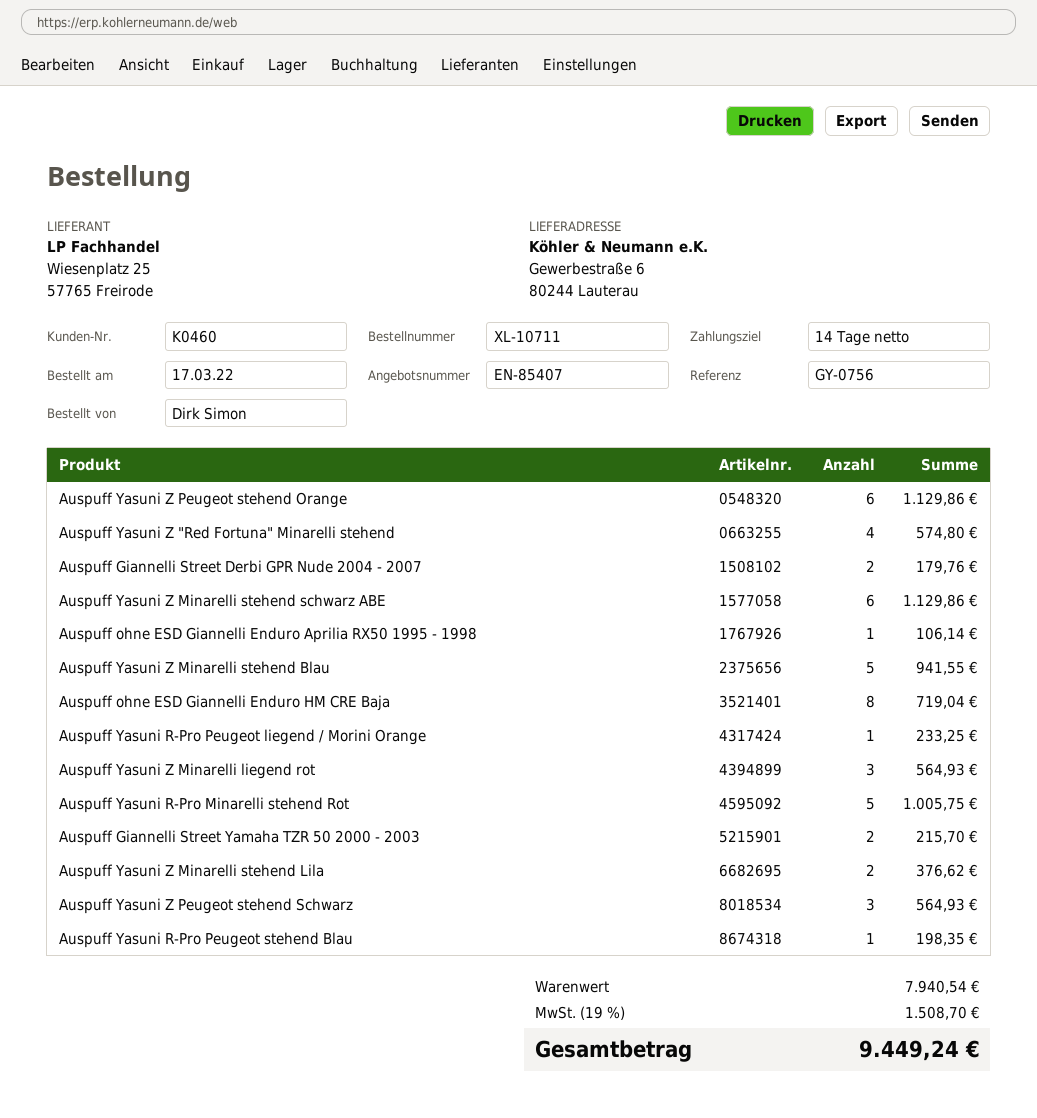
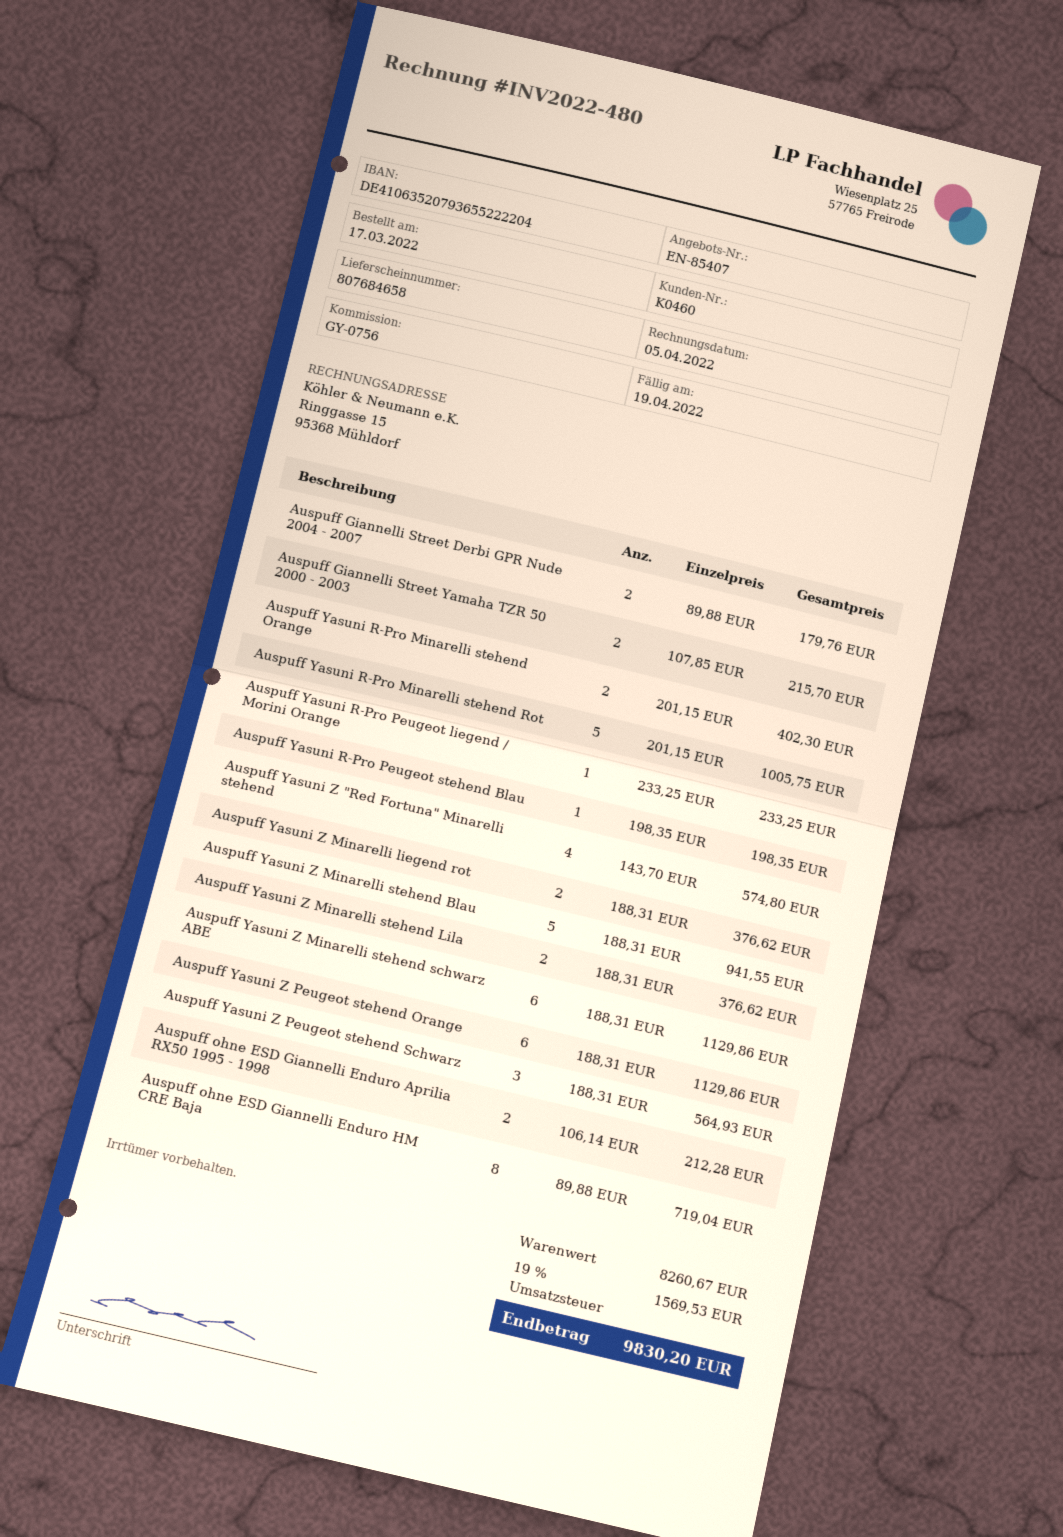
Auspuff ohne ESD Giannelli Enduro Aprilia RX50 1995 - 1998: 1 for 106.14 -> 2 for 212.28
Auspuff Yasuni Z Minarelli liegend rot: 3 for 564.93 -> 2 for 376.62
Auspuff Yasuni R-Pro Minarelli stehend Orange: none -> 2 for 402.30
subtotal: 7940.54 -> 8260.67
tax: 19% = 1508.70 -> 19% = 1569.53
total: 9449.24 -> 9830.20

